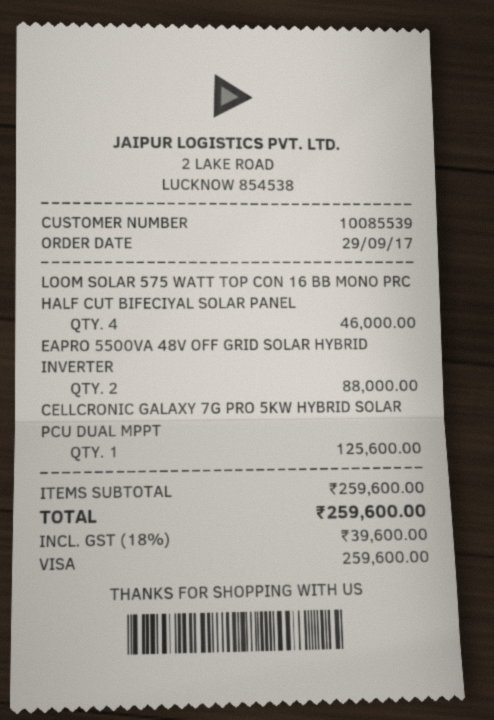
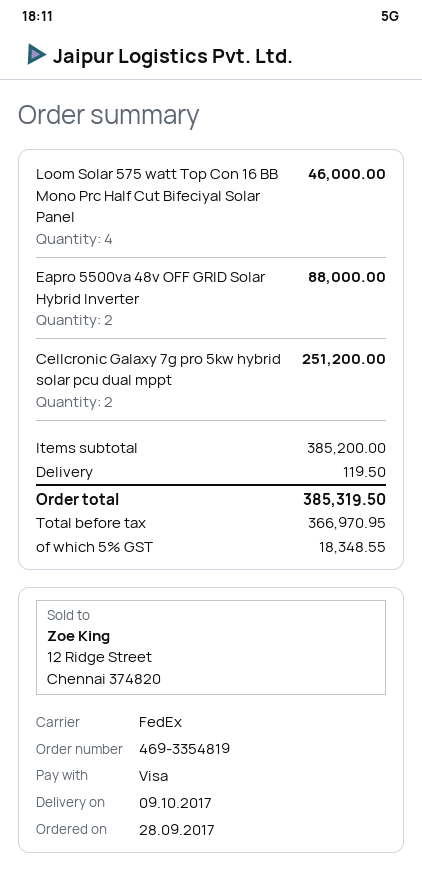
order date: 2017-09-29 -> 2017-09-28
CELLCRONIC GALAXY 7G PRO 5KW HYBRID SOLAR PCU DUAL MPPT: 1 for 125600.00 -> 2 for 251200.00
subtotal: 259600.00 -> 385200.00
shipping: none -> 119.50
tax: 18% = 39600.00 -> 5% = 18348.55
total: 259600.00 -> 385319.50

